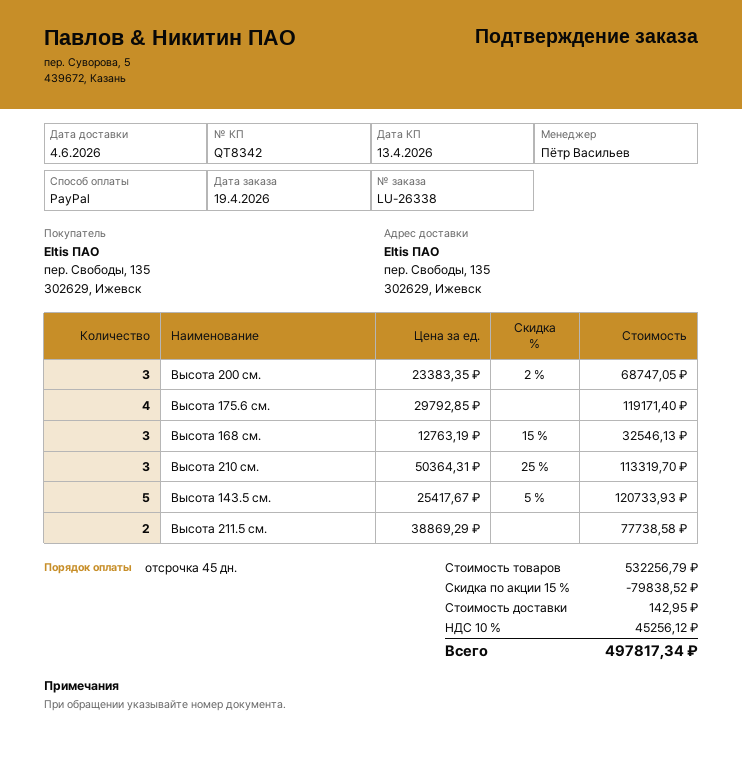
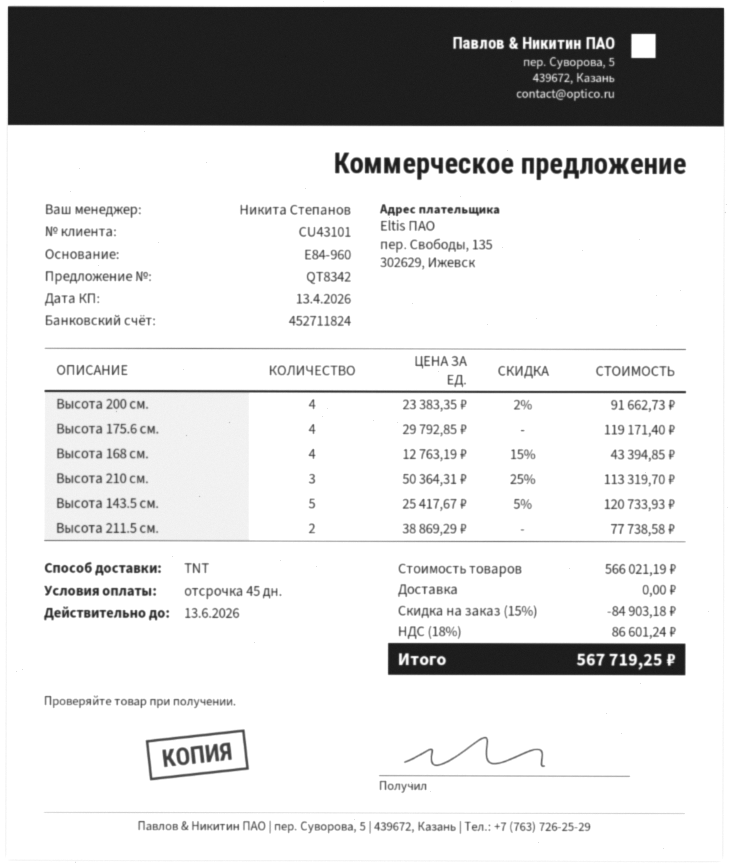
sales rep: Пётр Васильев -> Никита Степанов
Высота 200 см.: 3 x 23383.35 - 2% = 68747.05 -> 4 x 23383.35 - 2% = 91662.73
Высота 168 см.: 3 x 12763.19 - 15% = 32546.13 -> 4 x 12763.19 - 15% = 43394.85
subtotal: 532256.79 -> 566021.19
discount: 15% = 79838.52 -> 15% = 84903.18
shipping: 142.95 -> 0.00
tax: 10% = 45256.12 -> 18% = 86601.24
total: 497817.34 -> 567719.25

